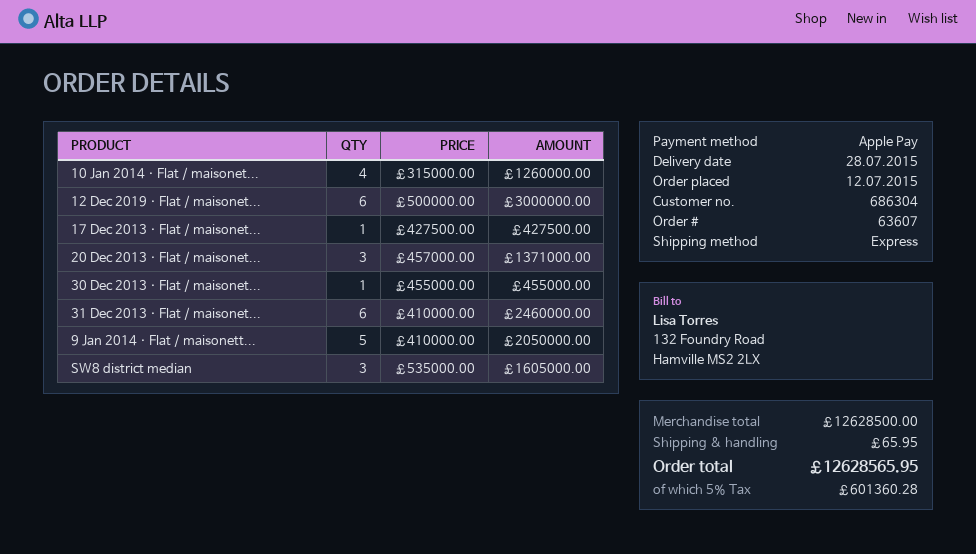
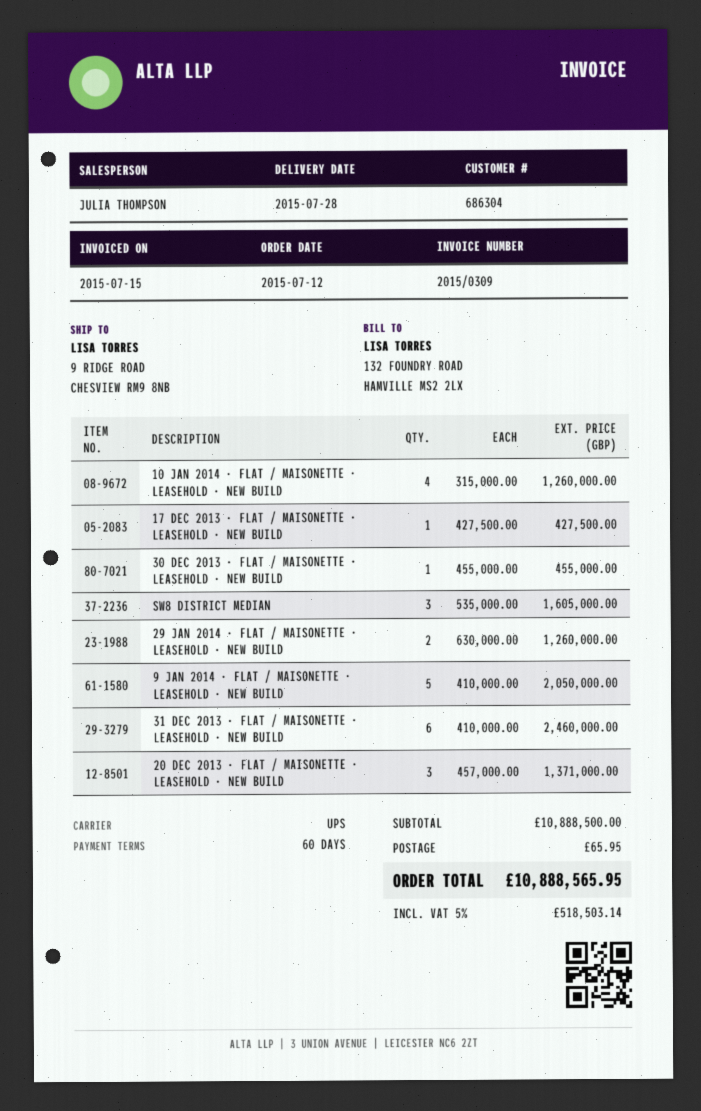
shipping method: express -> UPS
12 Dec 2019 · Flat / maisonet...: 6 x 500000.00 = 3000000.00 -> none
29 JAN 2014 · FLAT / MAISONETTE · LEASEHOLD · NEW BUILD: none -> 2 x 630000.00 = 1260000.00
subtotal: 12628500.00 -> 10888500.00
tax: 5% = 601360.28 -> 5% = 518503.14
total: 12628565.95 -> 10888565.95

